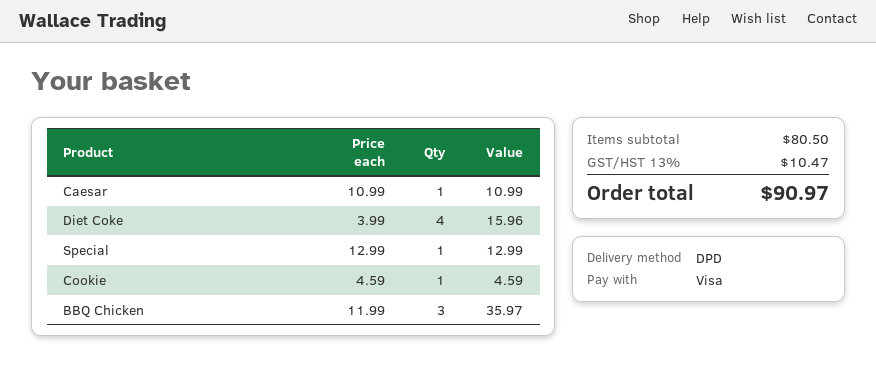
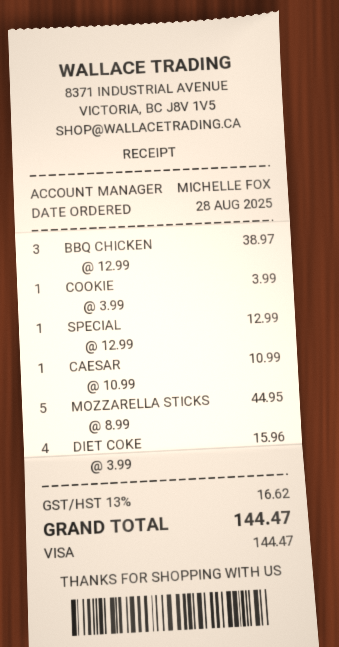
Cookie: 1 x 4.59 = 4.59 -> 1 x 3.99 = 3.99
BBQ Chicken: 3 x 11.99 = 35.97 -> 3 x 12.99 = 38.97
MOZZARELLA STICKS: none -> 5 x 8.99 = 44.95
tax: 13% = 10.47 -> 13% = 16.62
total: 90.97 -> 144.47

